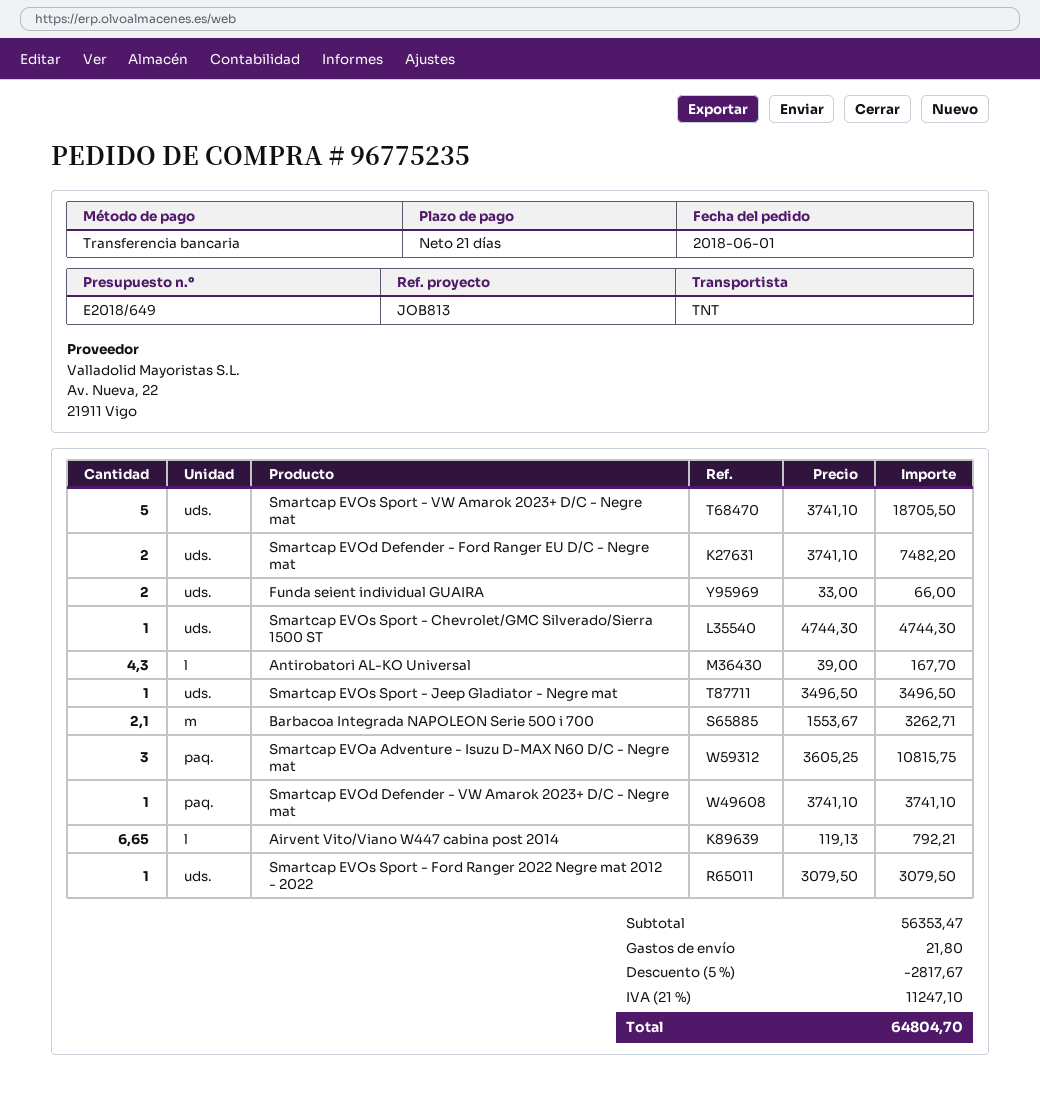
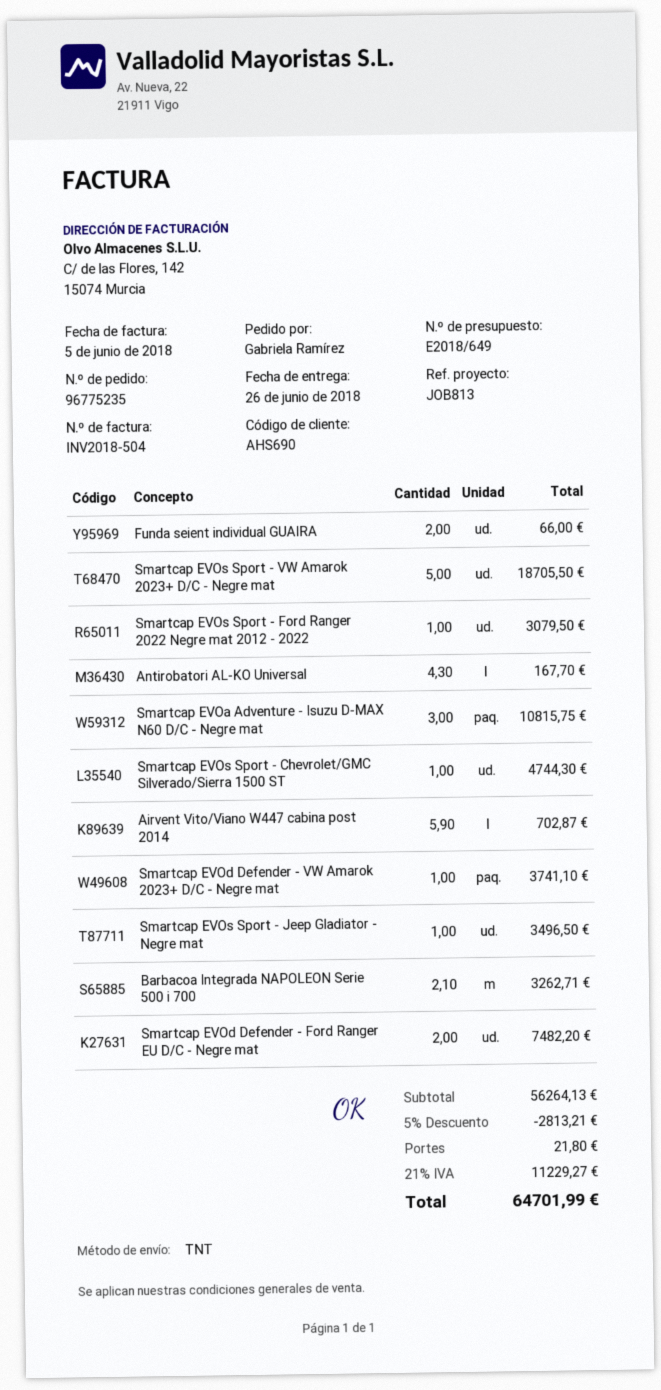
Airvent Vito/Viano W447 cabina post 2014: 6.65 for 792.21 -> 5.9 for 702.87
subtotal: 56353.47 -> 56264.13
discount: 5% = 2817.67 -> 5% = 2813.21
tax: 21% = 11247.10 -> 21% = 11229.27
total: 64804.70 -> 64701.99

